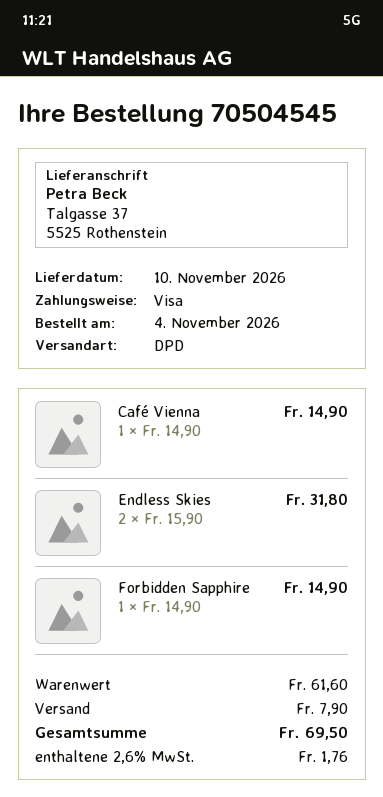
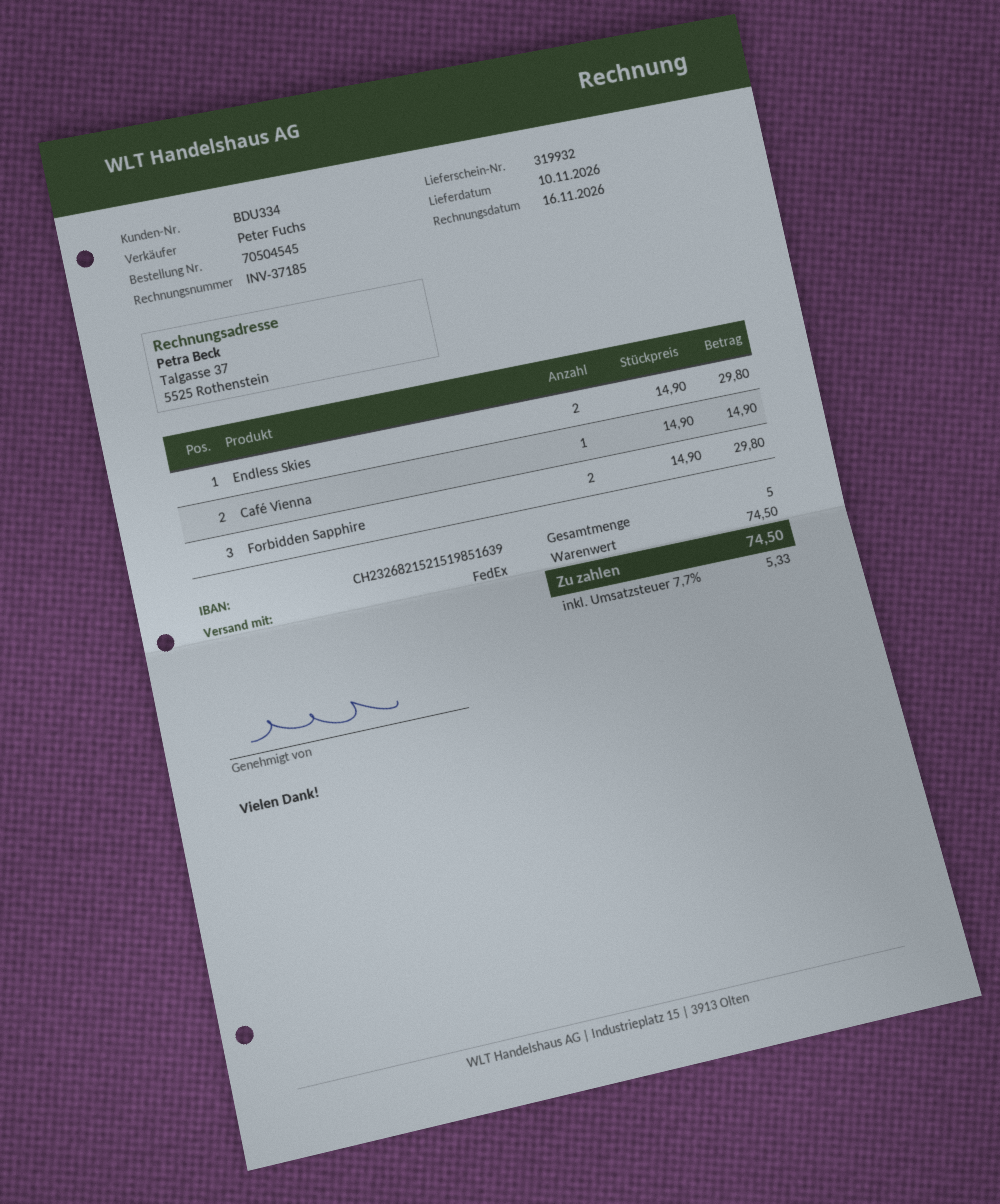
shipping method: DPD -> FedEx
Endless Skies: 2 x 15.90 = 31.80 -> 2 x 14.90 = 29.80
Forbidden Sapphire: 1 x 14.90 = 14.90 -> 2 x 14.90 = 29.80
subtotal: 61.60 -> 74.50
shipping: 7.90 -> none
tax: 2.6% = 1.76 -> 7.7% = 5.33
total: 69.50 -> 74.50

